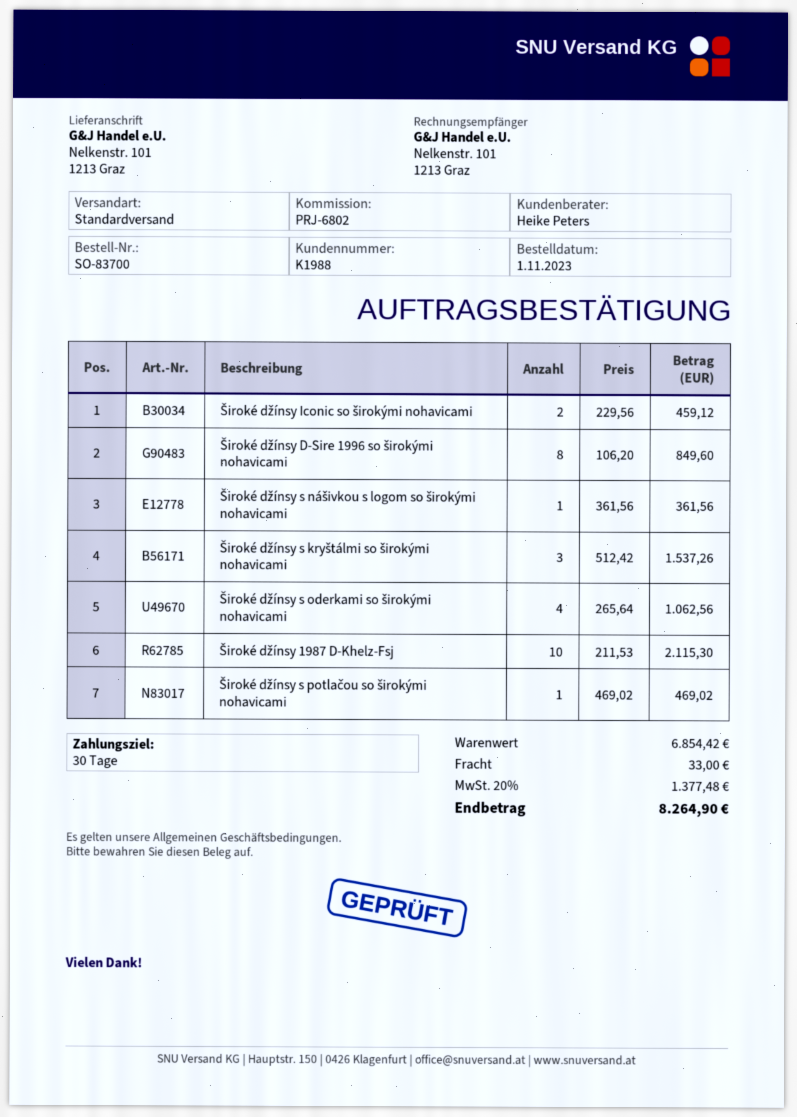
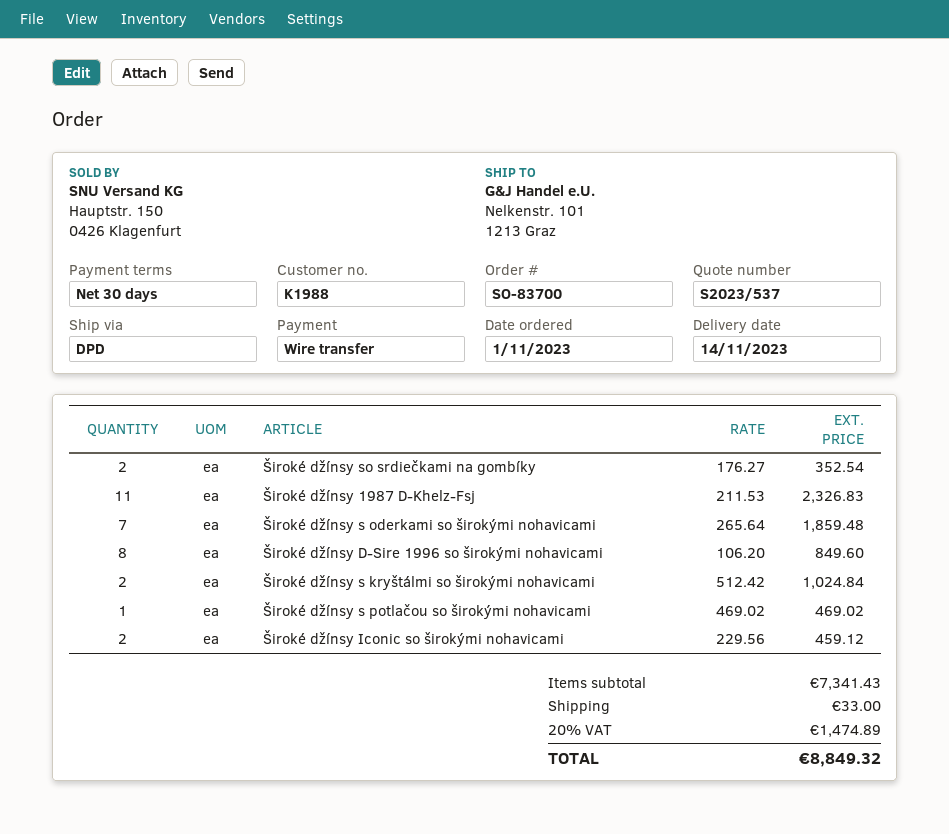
shipping method: standard -> DPD
Široké džínsy s nášivkou s logom so širokými nohavicami: 1 x 361.56 = 361.56 -> none
Široké džínsy s kryštálmi so širokými nohavicami: 3 x 512.42 = 1537.26 -> 2 x 512.42 = 1024.84
Široké džínsy s oderkami so širokými nohavicami: 4 x 265.64 = 1062.56 -> 7 x 265.64 = 1859.48
Široké džínsy 1987 D-Khelz-Fsj: 10 x 211.53 = 2115.30 -> 11 x 211.53 = 2326.83
Široké džínsy so srdiečkami na gombíky: none -> 2 x 176.27 = 352.54
subtotal: 6854.42 -> 7341.43
tax: 20% = 1377.48 -> 20% = 1474.89
total: 8264.90 -> 8849.32

